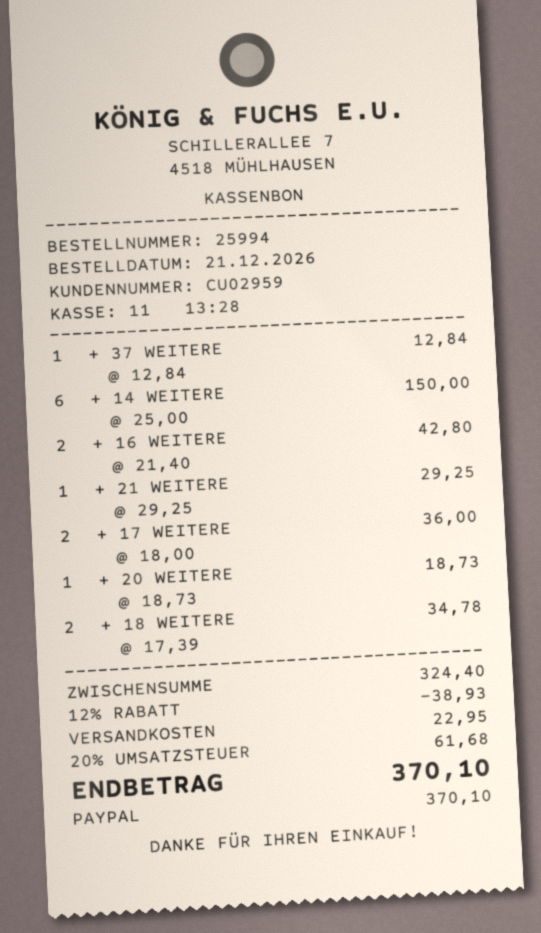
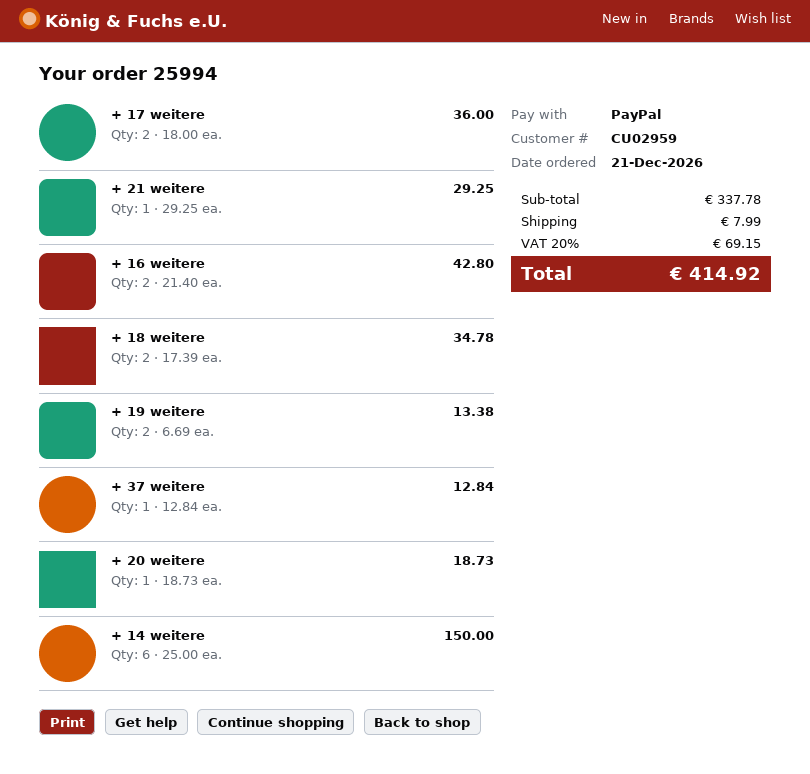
+ 19 weitere: none -> 2 x 6.69 = 13.38
subtotal: 324.40 -> 337.78
discount: 12% = 38.93 -> none
shipping: 22.95 -> 7.99
tax: 20% = 61.68 -> 20% = 69.15
total: 370.10 -> 414.92

